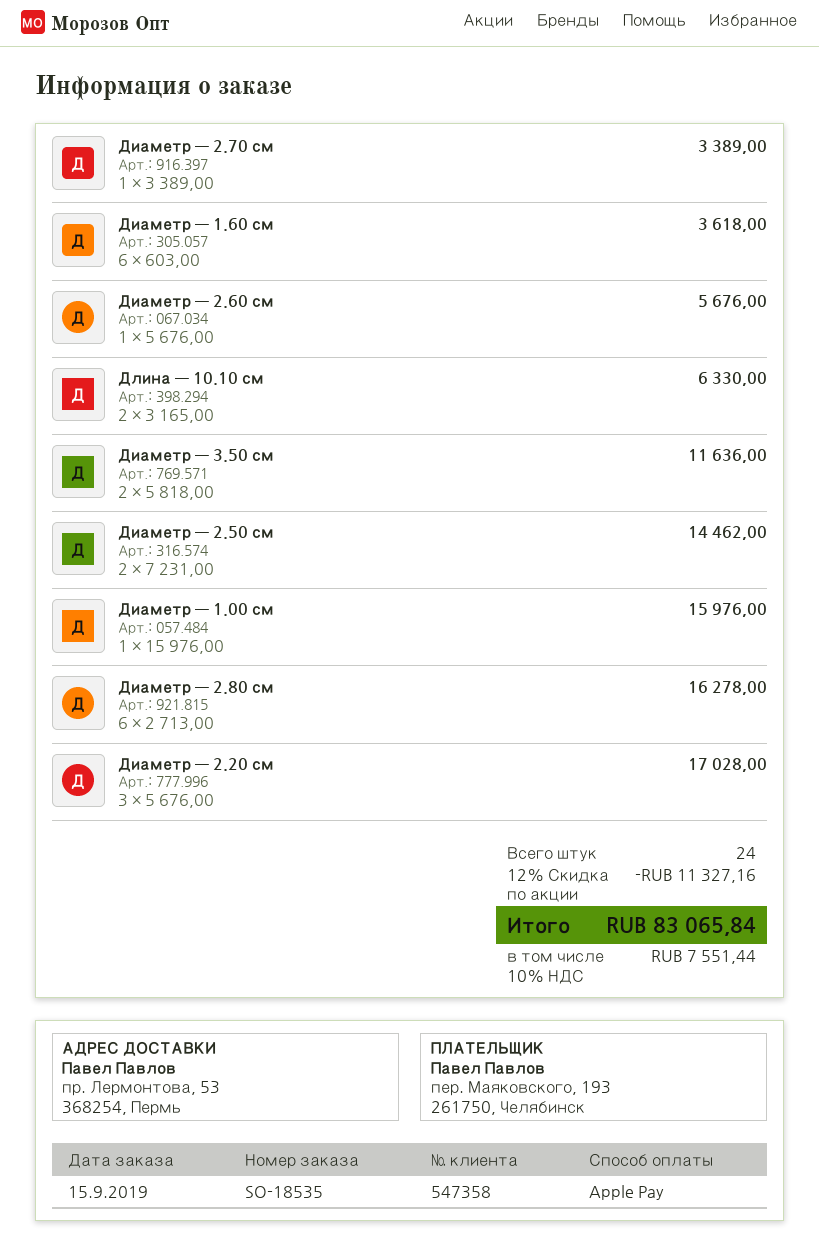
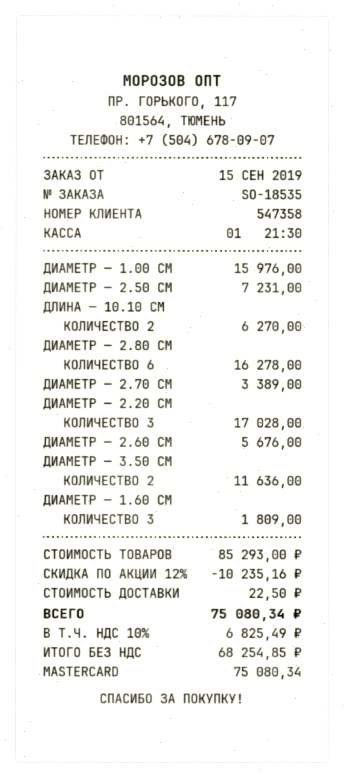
payment method: Apple Pay -> Mastercard
Диаметр — 1.60 см: 6 for 3618.00 -> 3 for 1809.00
Длина — 10.10 см: 2 for 6330.00 -> 2 for 6270.00
Диаметр — 2.50 см: 2 for 14462.00 -> 1 for 7231.00
discount: 12% = 11327.16 -> 12% = 10235.16
shipping: none -> 22.50
tax: 10% = 7551.44 -> 10% = 6825.49
total: 83065.84 -> 75080.34

